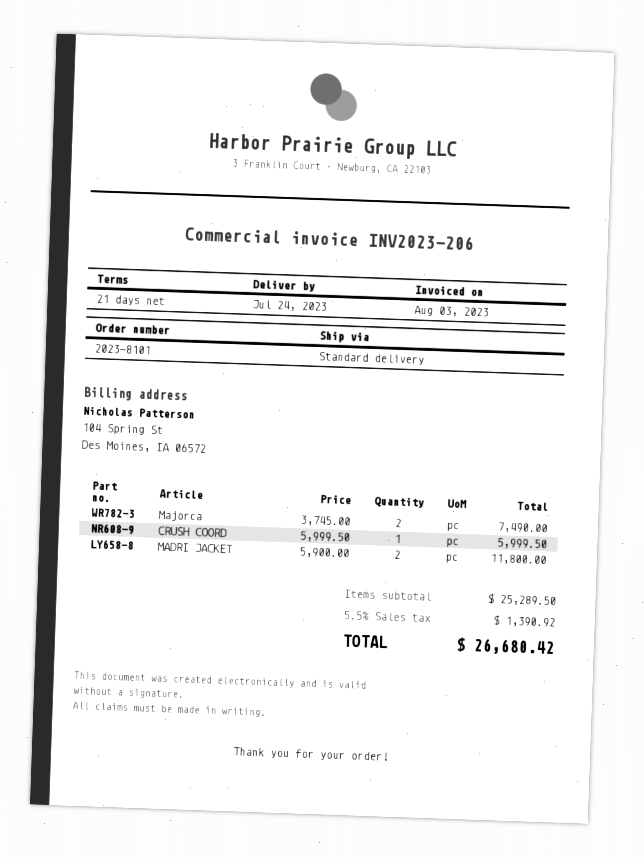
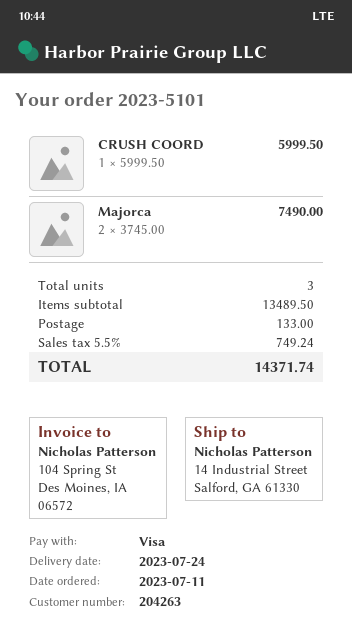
order number: 2023-8101 -> 2023-5101
MADRI JACKET: 2 x 5900.00 = 11800.00 -> none
subtotal: 25289.50 -> 13489.50
shipping: none -> 133.00
tax: 5.5% = 1390.92 -> 5.5% = 749.24
total: 26680.42 -> 14371.74

